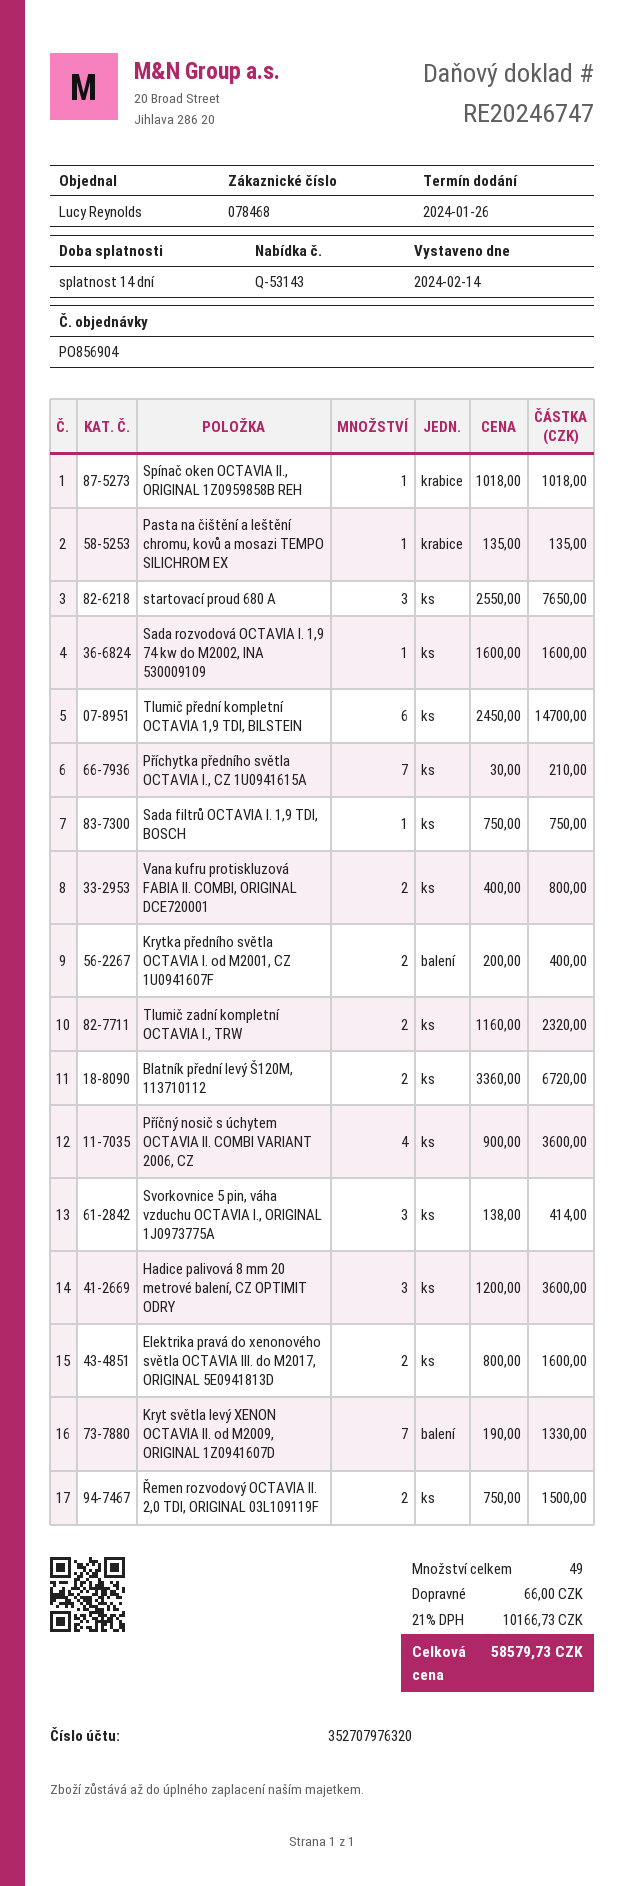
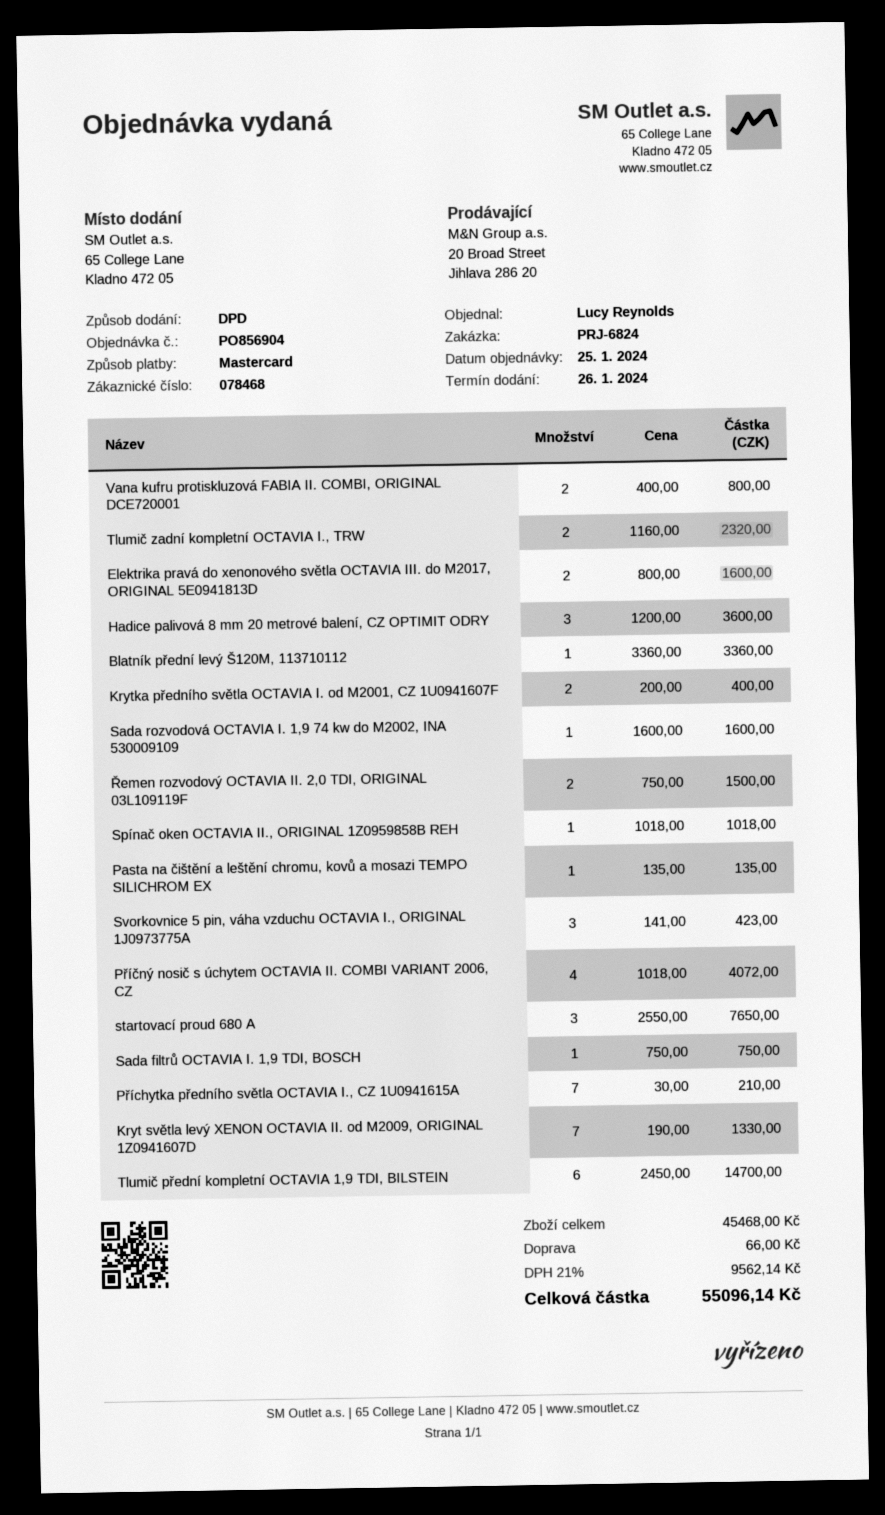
Blatník přední levý Š120M, 113710112: 2 x 3360.00 = 6720.00 -> 1 x 3360.00 = 3360.00
Příčný nosič s úchytem OCTAVIA II. COMBI VARIANT 2006, CZ: 4 x 900.00 = 3600.00 -> 4 x 1018.00 = 4072.00
Svorkovnice 5 pin, váha vzduchu OCTAVIA I., ORIGINAL 1J0973775A: 3 x 138.00 = 414.00 -> 3 x 141.00 = 423.00
tax: 21% = 10166.73 -> 21% = 9562.14
total: 58579.73 -> 55096.14

